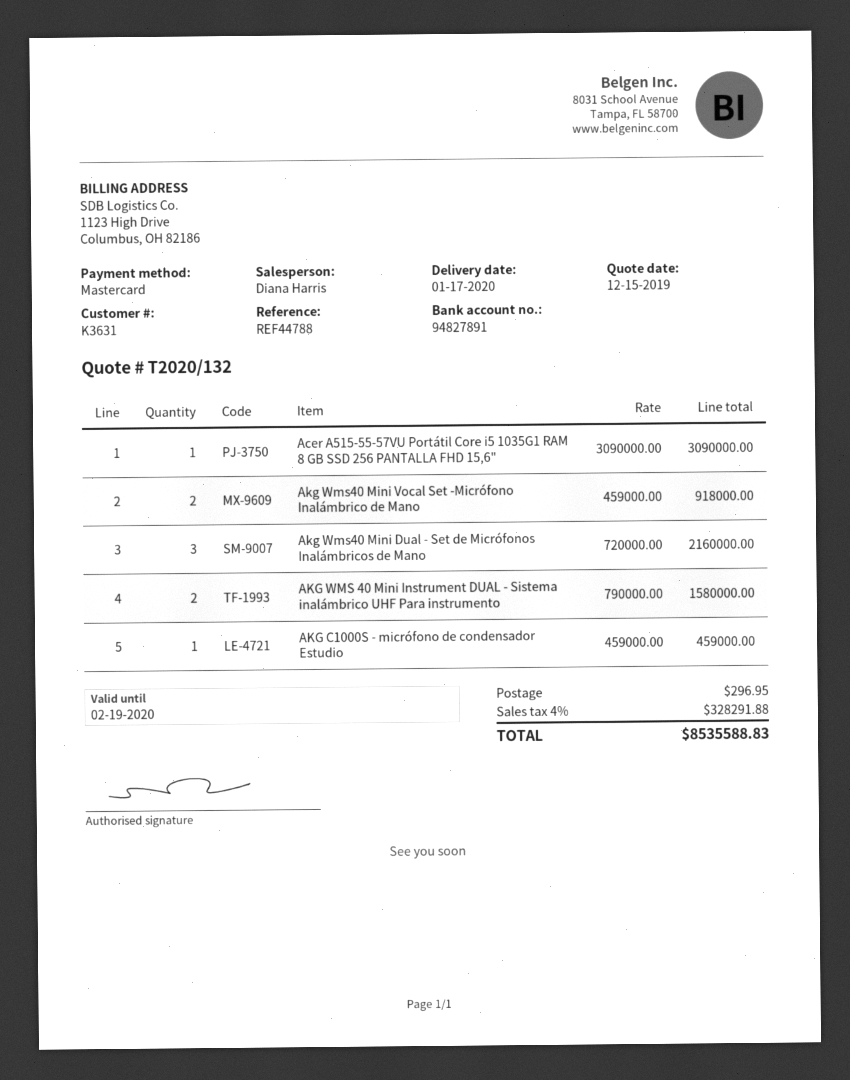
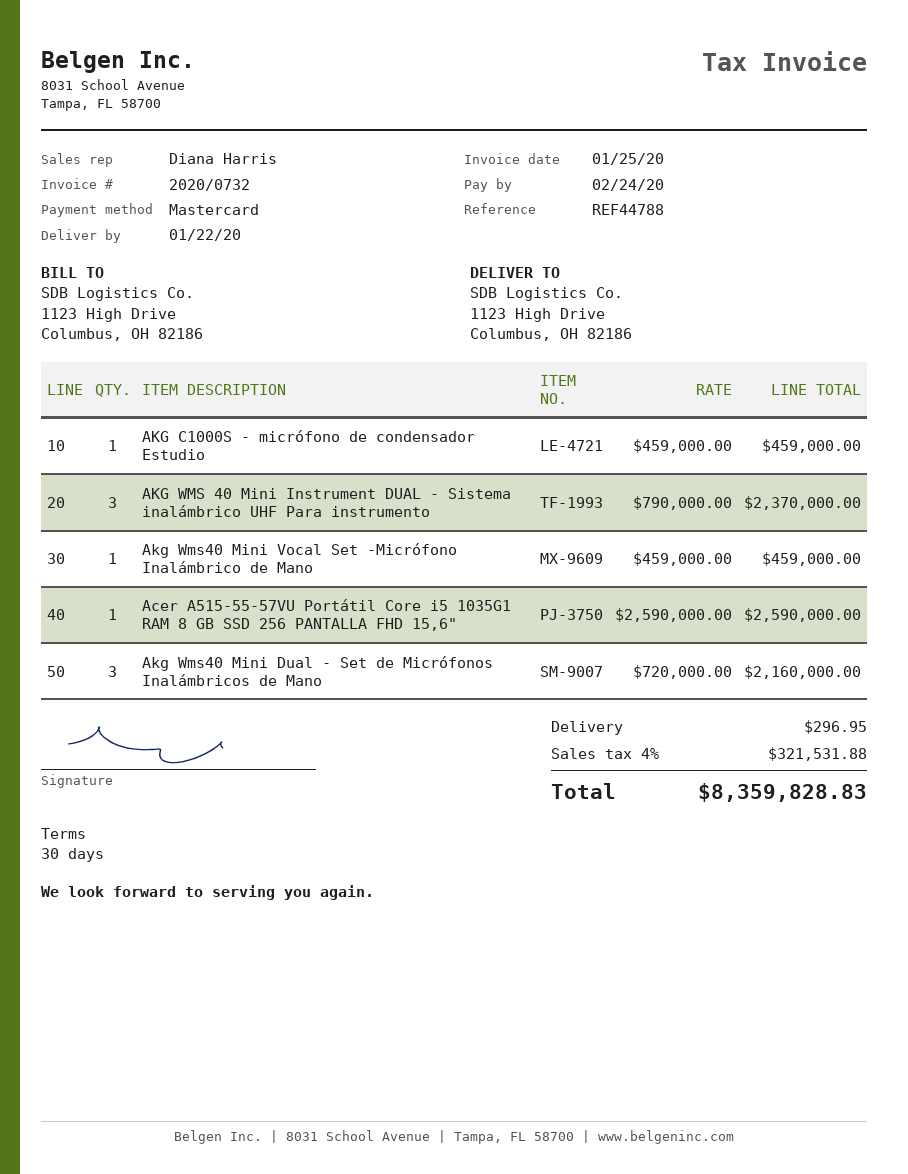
delivery date: 2020-01-17 -> 2020-01-22
Acer A515-55-57VU Portátil Core i5 1035G1 RAM 8 GB SSD 256 PANTALLA FHD 15,6": 1 x 3090000.00 = 3090000.00 -> 1 x 2590000.00 = 2590000.00
Akg Wms40 Mini Vocal Set -Micrófono Inalámbrico de Mano: 2 x 459000.00 = 918000.00 -> 1 x 459000.00 = 459000.00
AKG WMS 40 Mini Instrument DUAL - Sistema inalámbrico UHF Para instrumento: 2 x 790000.00 = 1580000.00 -> 3 x 790000.00 = 2370000.00
tax: 4% = 328291.88 -> 4% = 321531.88
total: 8535588.83 -> 8359828.83

